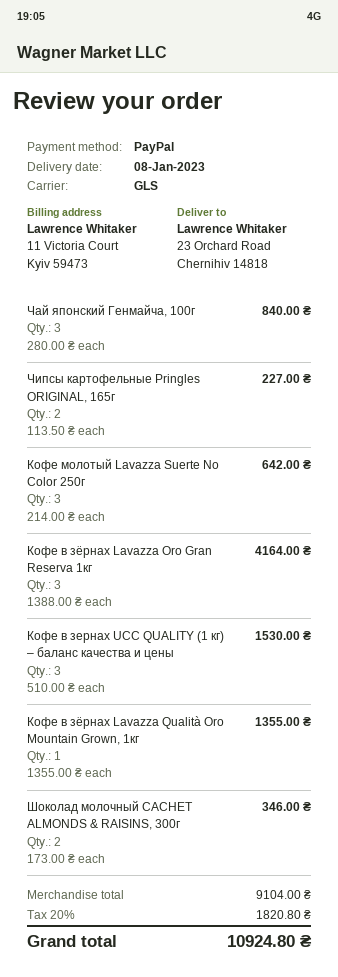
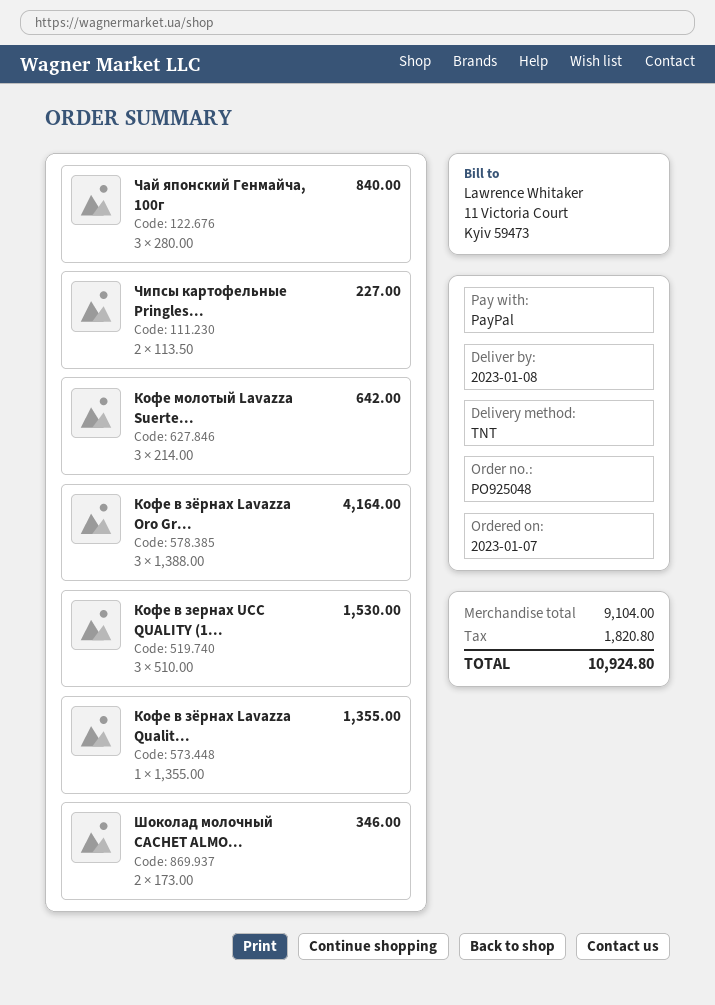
shipping method: GLS -> TNT

